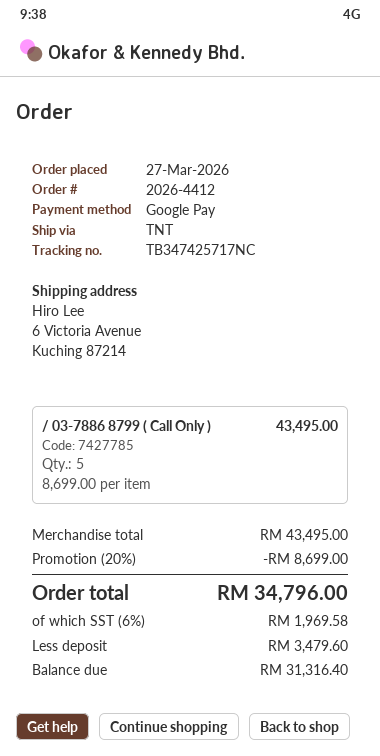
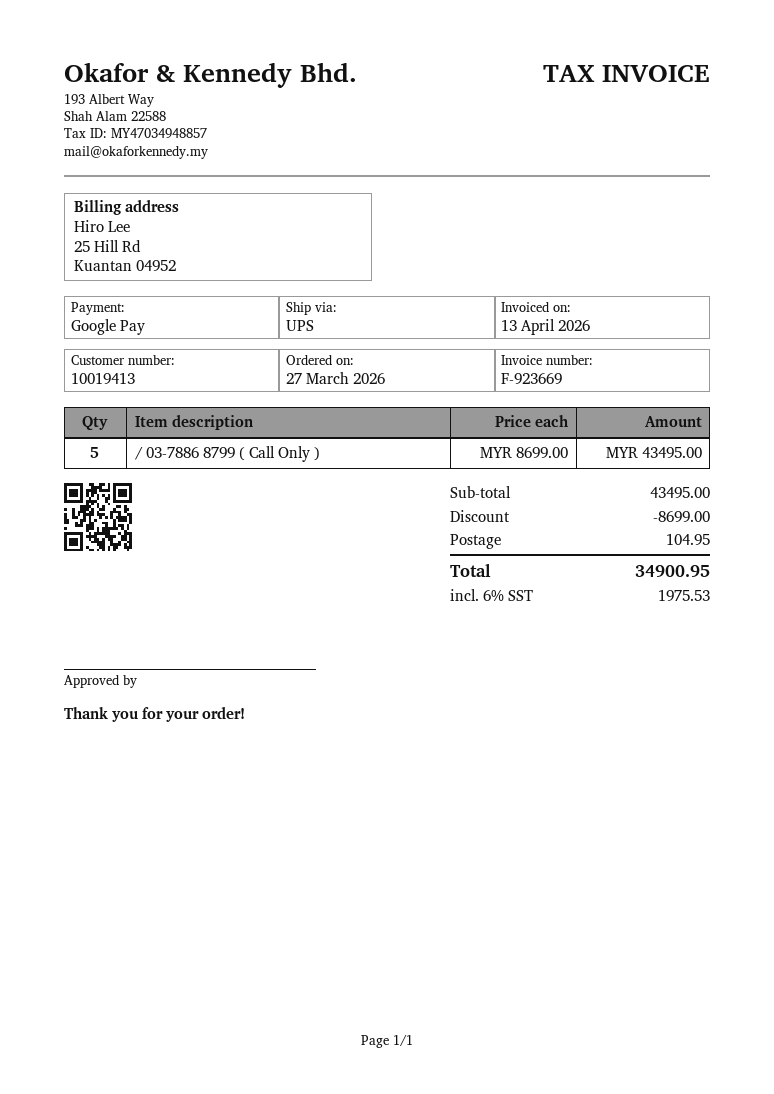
shipping method: TNT -> UPS
shipping: none -> 104.95
tax: 6% = 1969.58 -> 6% = 1975.53
total: 34796.00 -> 34900.95

